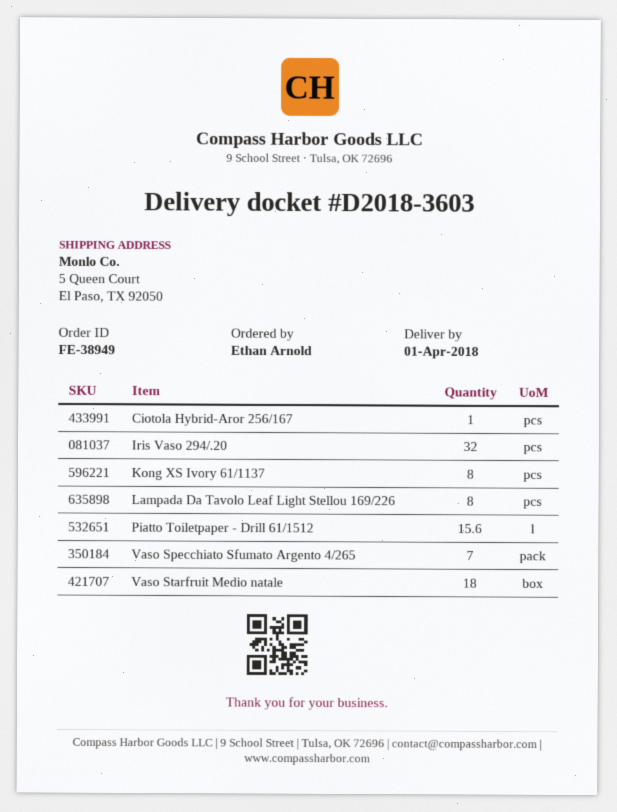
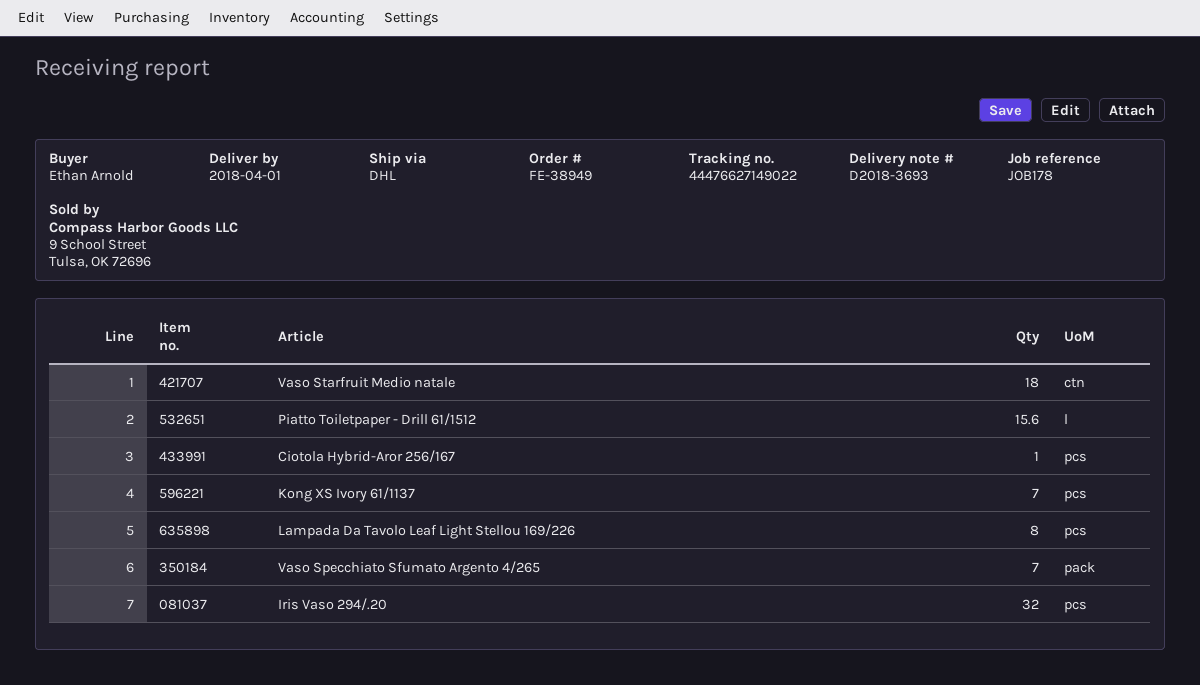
delivery note number: D2018-3603 -> D2018-3693
Kong XS Ivory 61/1137: 8 -> 7

